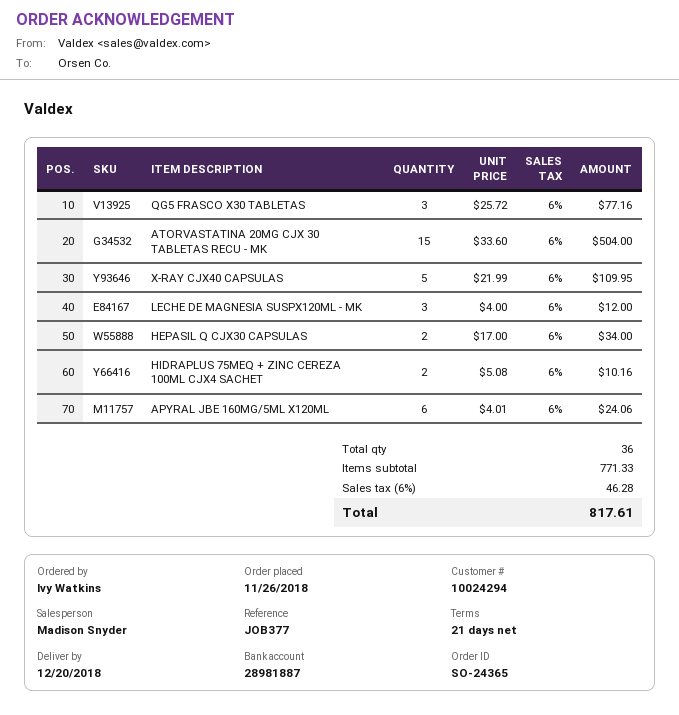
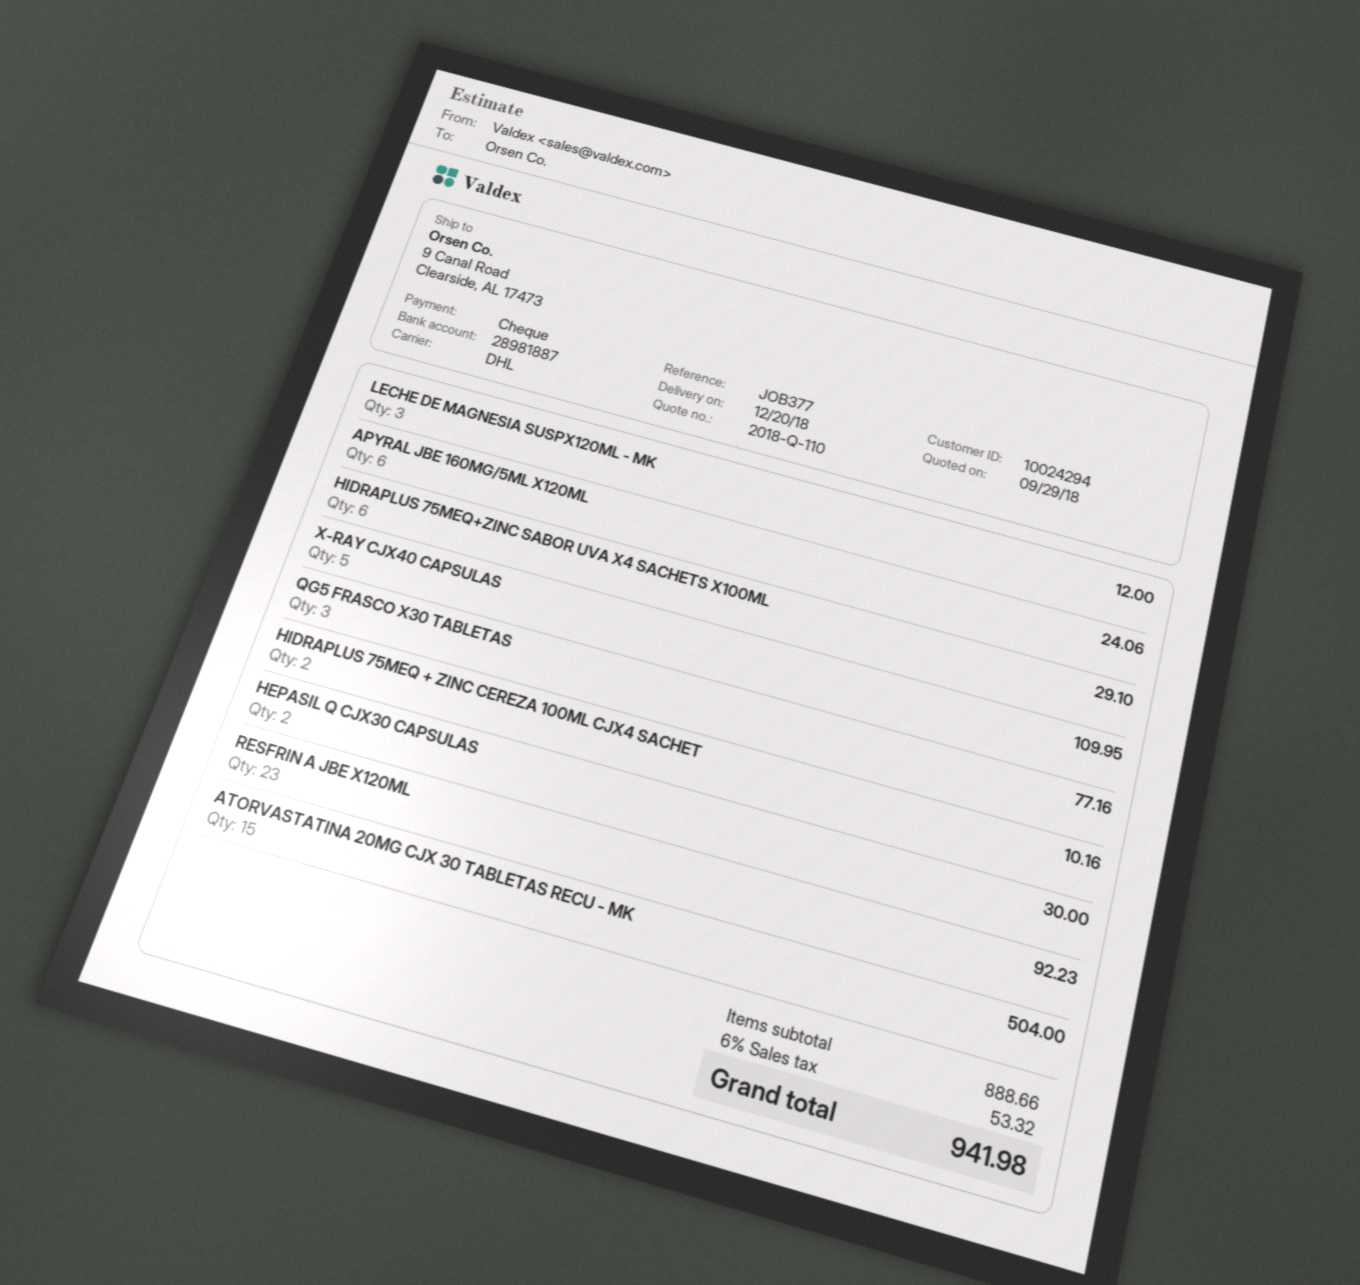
HEPASIL Q CJX30 CAPSULAS: 2 for 34.00 -> 2 for 30.00
HIDRAPLUS 75MEQ+ZINC SABOR UVA X4 SACHETS X100ML: none -> 6 for 29.10
RESFRIN A JBE X120ML: none -> 23 for 92.23
subtotal: 771.33 -> 888.66
tax: 6% = 46.28 -> 6% = 53.32
total: 817.61 -> 941.98

